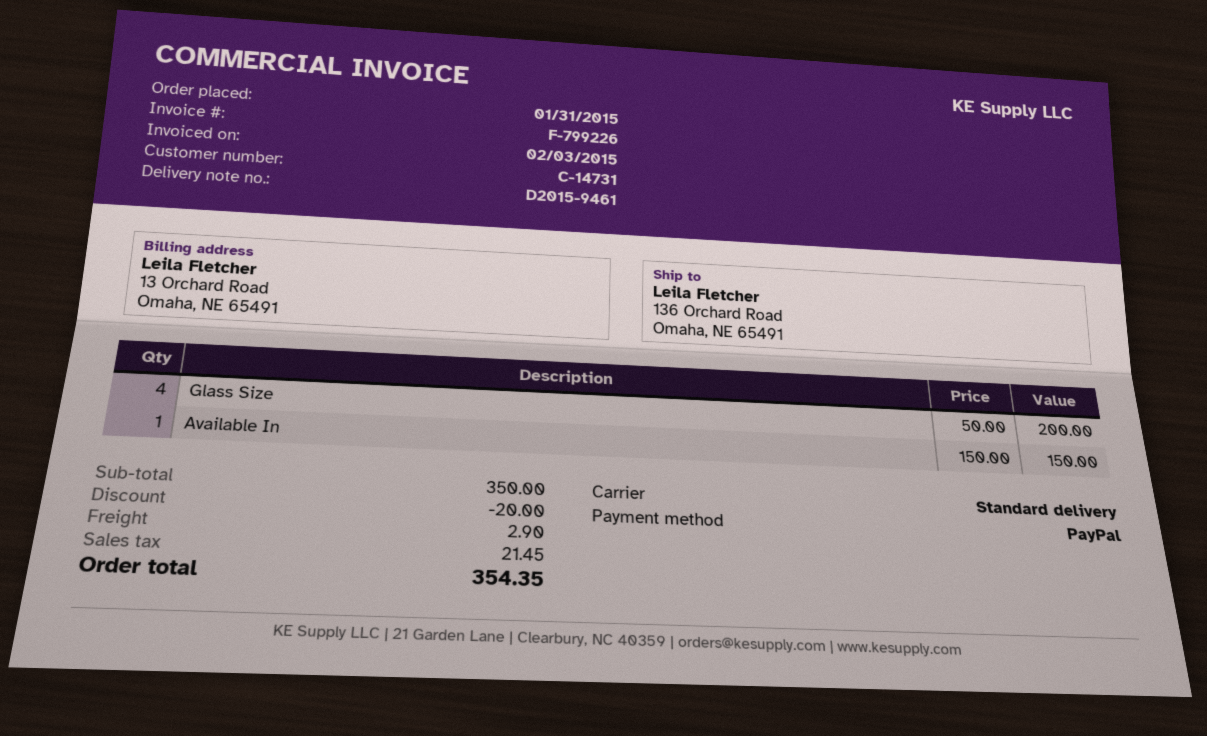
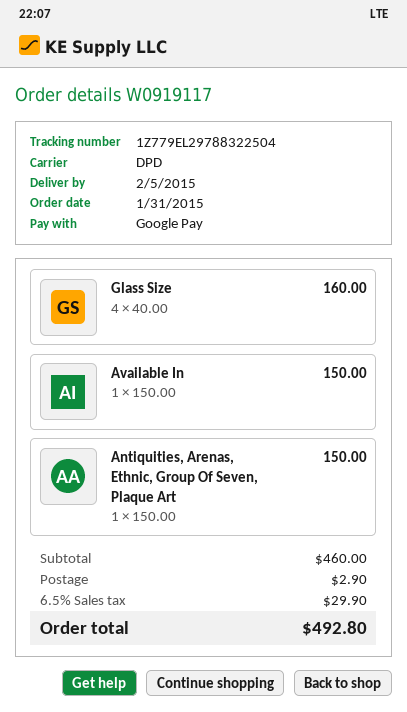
payment method: PayPal -> Google Pay
shipping method: standard -> DPD
Glass Size: 4 x 50.00 = 200.00 -> 4 x 40.00 = 160.00
Antiquities, Arenas, Ethnic, Group Of Seven, Plaque Art: none -> 1 x 150.00 = 150.00
subtotal: 350.00 -> 460.00
discount: 20.00 -> none
tax: 21.45 -> 29.90
total: 354.35 -> 492.80

